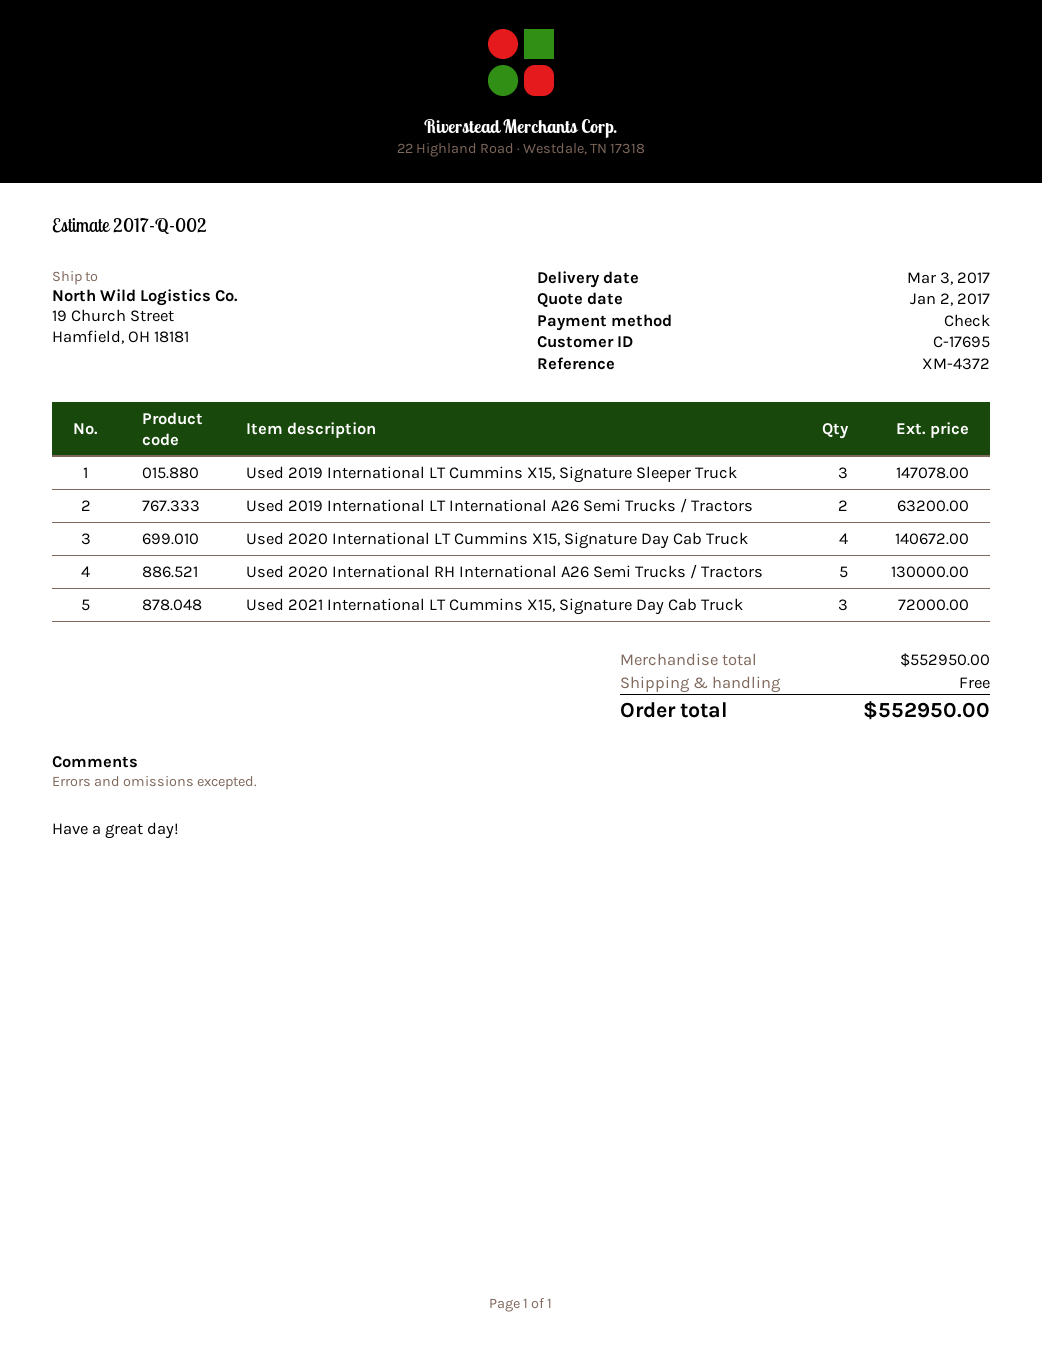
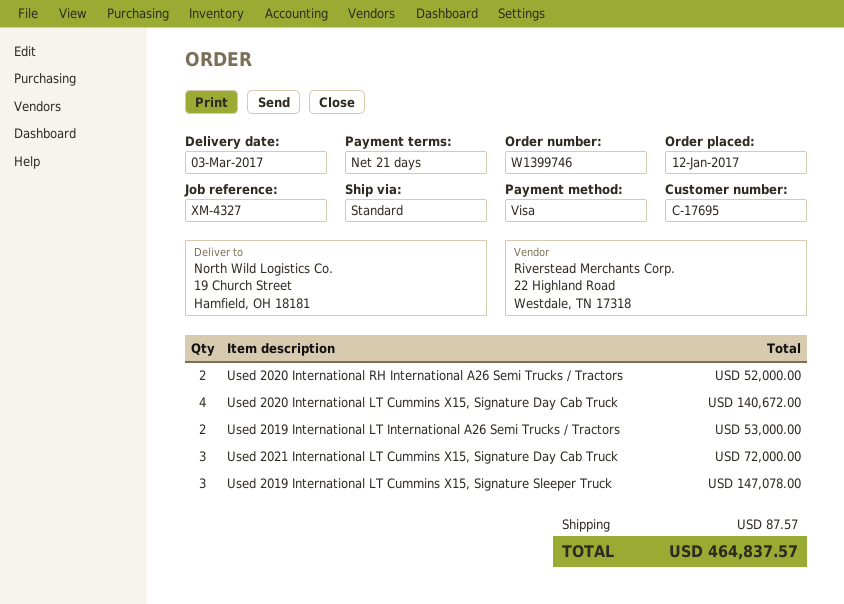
reference: XM-4372 -> XM-4327
payment method: cheque -> Visa
Used 2019 International LT International A26 Semi Trucks / Tractors: 2 for 63200.00 -> 2 for 53000.00
Used 2020 International RH International A26 Semi Trucks / Tractors: 5 for 130000.00 -> 2 for 52000.00
shipping: 0.00 -> 87.57
total: 552950.00 -> 464837.57

